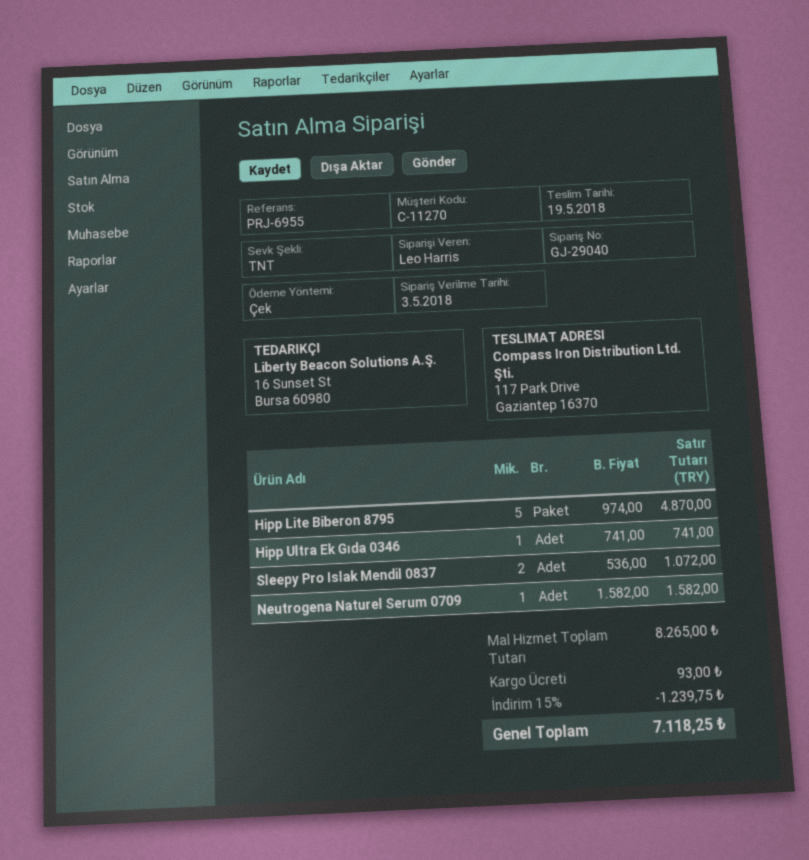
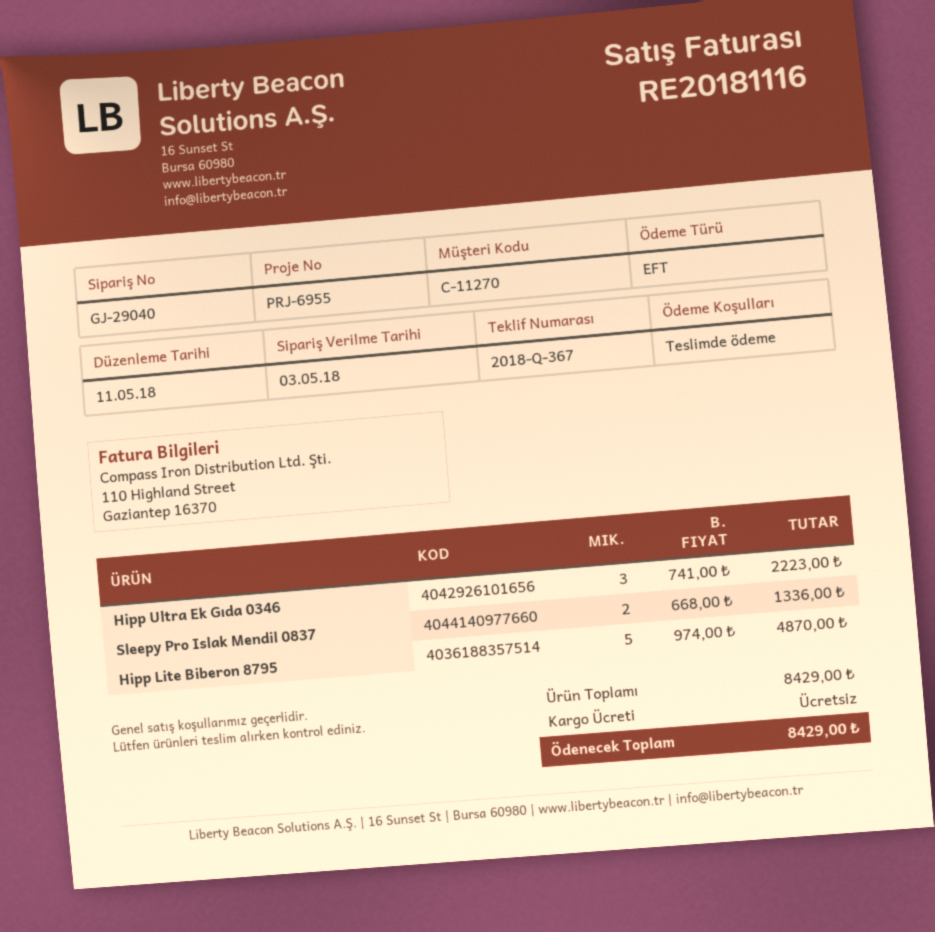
payment method: cheque -> bank transfer
Hipp Ultra Ek Gıda 0346: 1 x 741.00 = 741.00 -> 3 x 741.00 = 2223.00
Sleepy Pro Islak Mendil 0837: 2 x 536.00 = 1072.00 -> 2 x 668.00 = 1336.00
Neutrogena Naturel Serum 0709: 1 x 1582.00 = 1582.00 -> none
subtotal: 8265.00 -> 8429.00
discount: 15% = 1239.75 -> none
shipping: 93.00 -> 0.00
total: 7118.25 -> 8429.00

